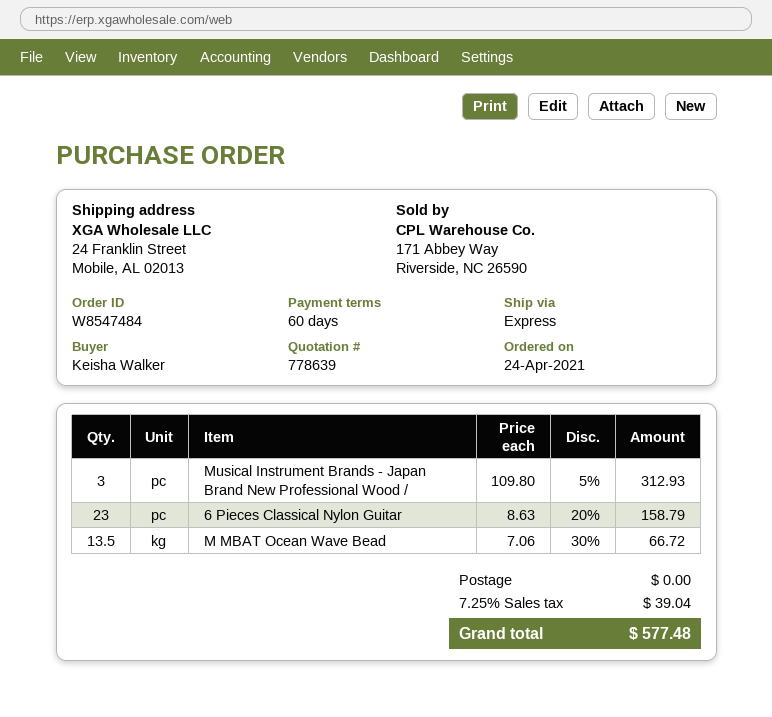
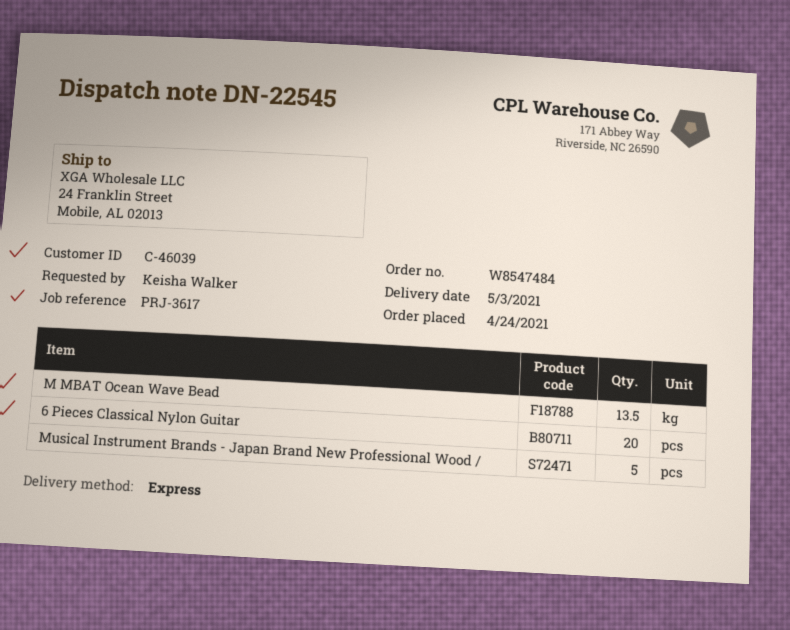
Musical Instrument Brands - Japan Brand New Professional Wood /: 3 -> 5
6 Pieces Classical Nylon Guitar: 23 -> 20

